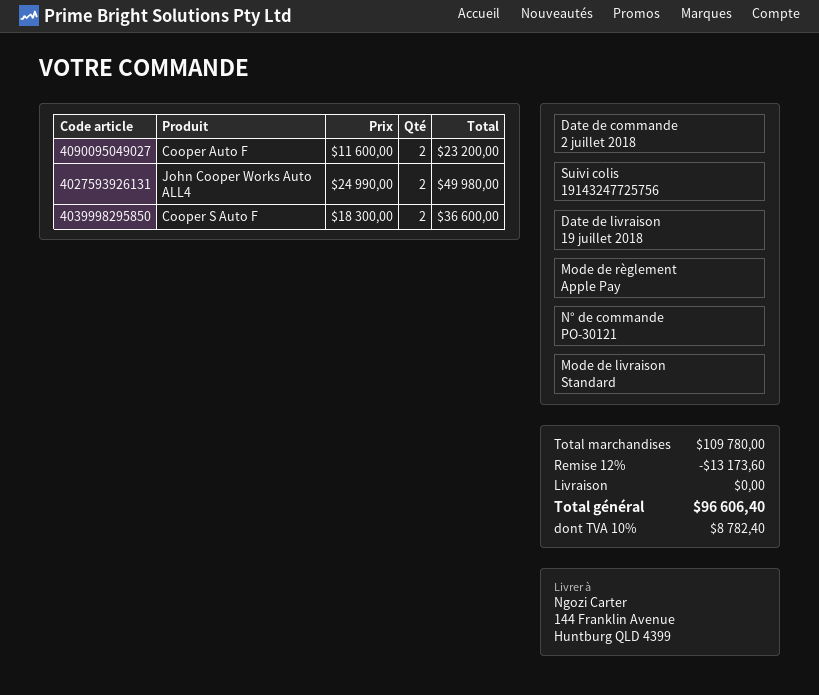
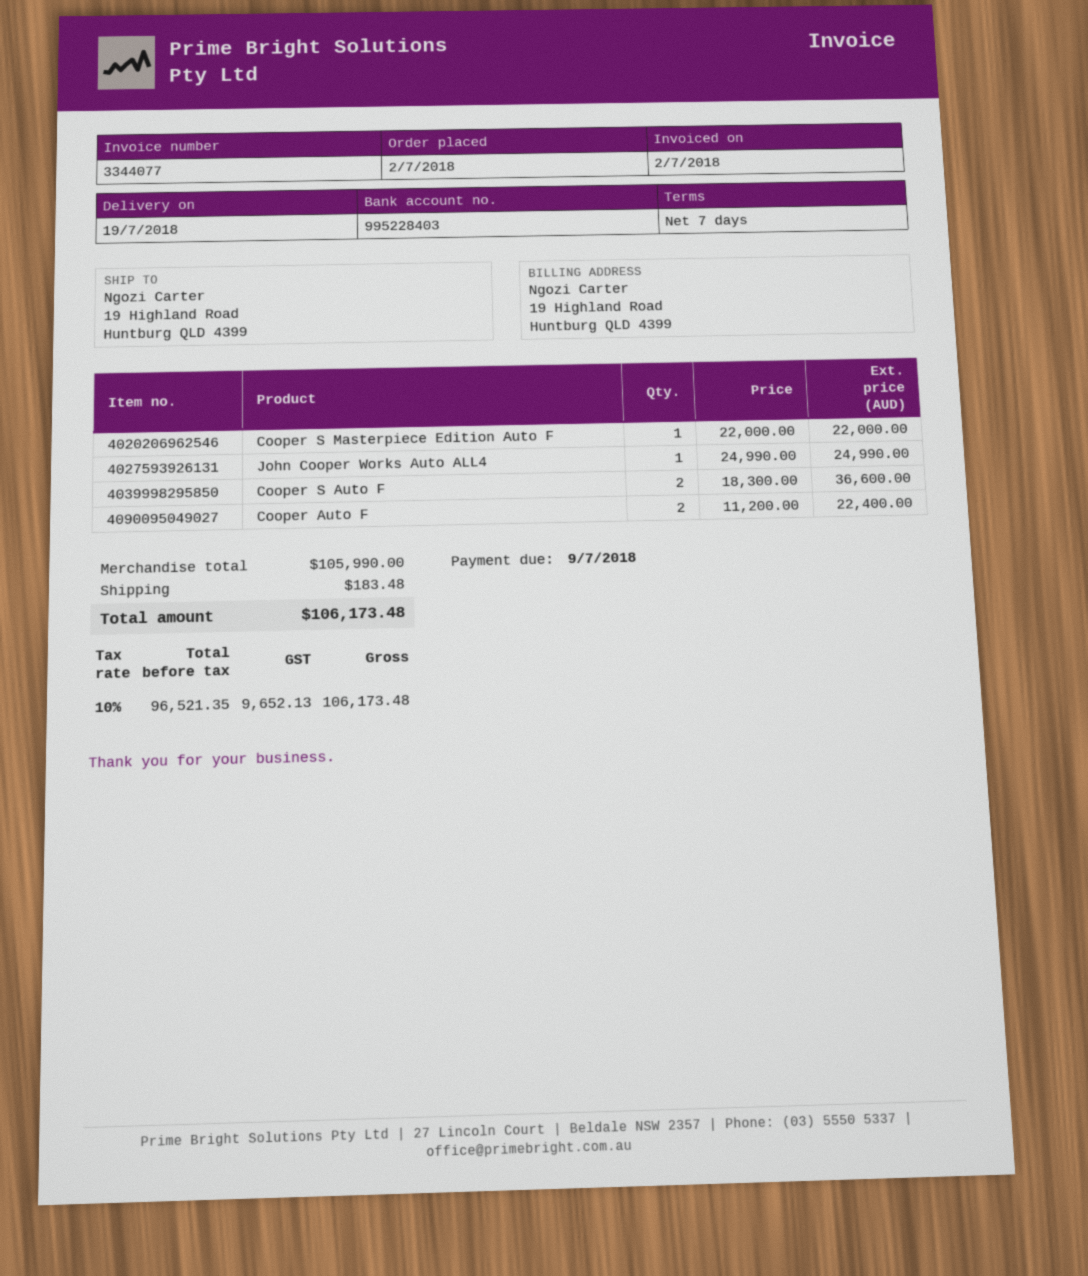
ship to: 144 Franklin Avenue, Huntburg QLD 4399 -> 19 Highland Road, Huntburg QLD 4399
Cooper Auto F: 2 x 11600.00 = 23200.00 -> 2 x 11200.00 = 22400.00
John Cooper Works Auto ALL4: 2 x 24990.00 = 49980.00 -> 1 x 24990.00 = 24990.00
Cooper S Masterpiece Edition Auto F: none -> 1 x 22000.00 = 22000.00
subtotal: 109780.00 -> 105990.00
discount: 12% = 13173.60 -> none
shipping: 0.00 -> 183.48
tax: 10% = 8782.40 -> 10% = 9652.13
total: 96606.40 -> 106173.48

